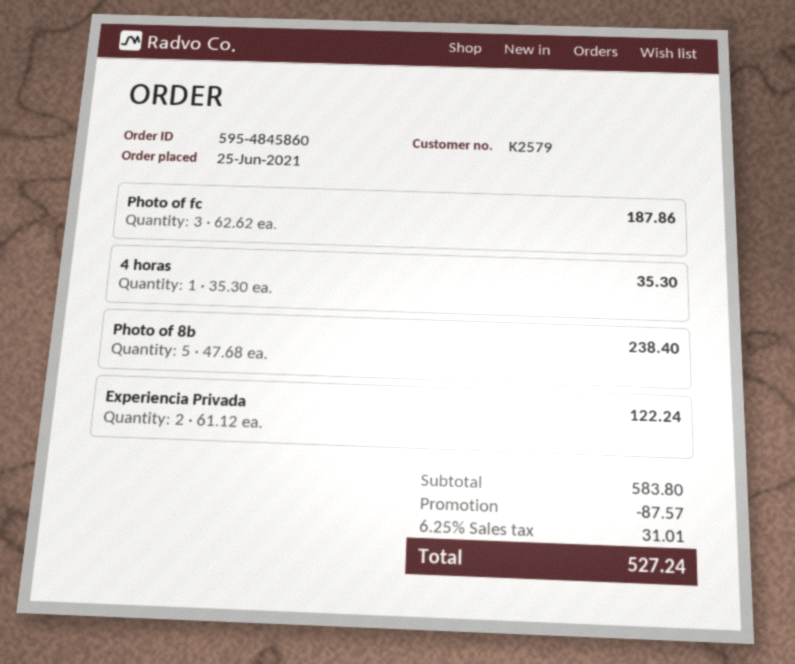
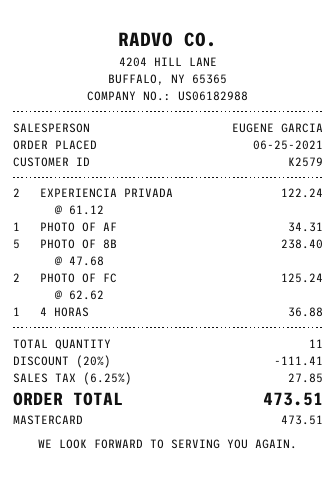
Photo of fc: 3 x 62.62 = 187.86 -> 2 x 62.62 = 125.24
4 horas: 1 x 35.30 = 35.30 -> 1 x 36.88 = 36.88
PHOTO OF AF: none -> 1 x 34.31 = 34.31
discount: 87.57 -> 111.41
tax: 6.25% = 31.01 -> 6.25% = 27.85
total: 527.24 -> 473.51

